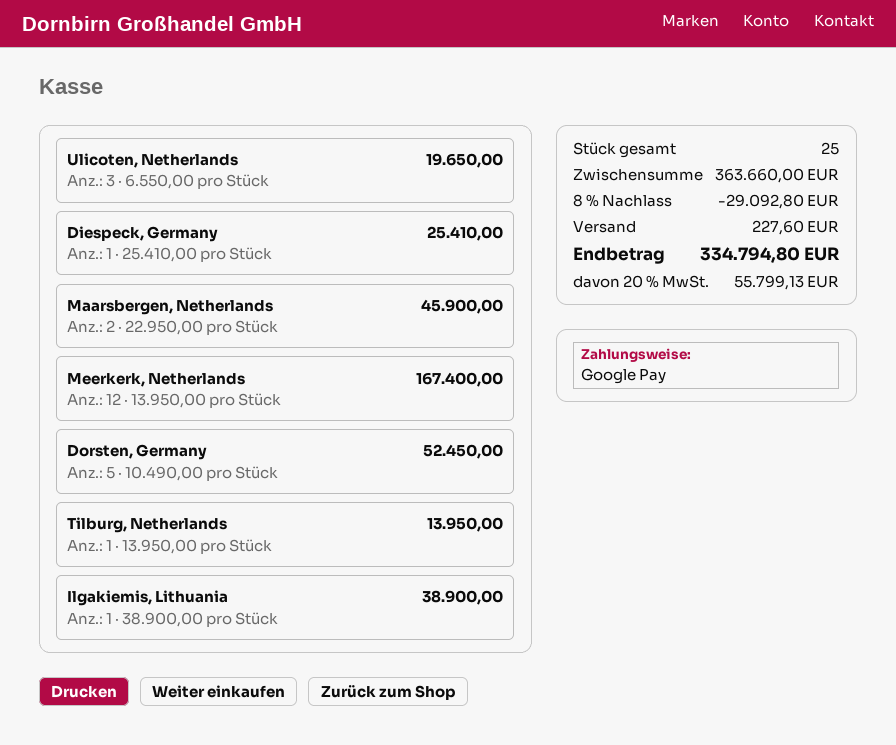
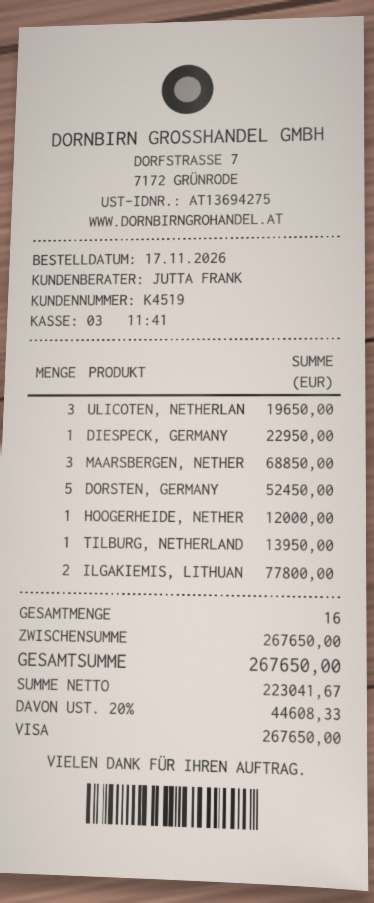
payment method: Google Pay -> Visa
Diespeck, Germany: 1 for 25410.00 -> 1 for 22950.00
Maarsbergen, Netherlands: 2 for 45900.00 -> 3 for 68850.00
Meerkerk, Netherlands: 12 for 167400.00 -> none
Ilgakiemis, Lithuania: 1 for 38900.00 -> 2 for 77800.00
HOOGERHEIDE, NETHER: none -> 1 for 12000.00
total quantity: 25 -> 16
subtotal: 363660.00 -> 267650.00
discount: 8% = 29092.80 -> none
shipping: 227.60 -> none
tax: 20% = 55799.13 -> 20% = 44608.33
total: 334794.80 -> 267650.00

